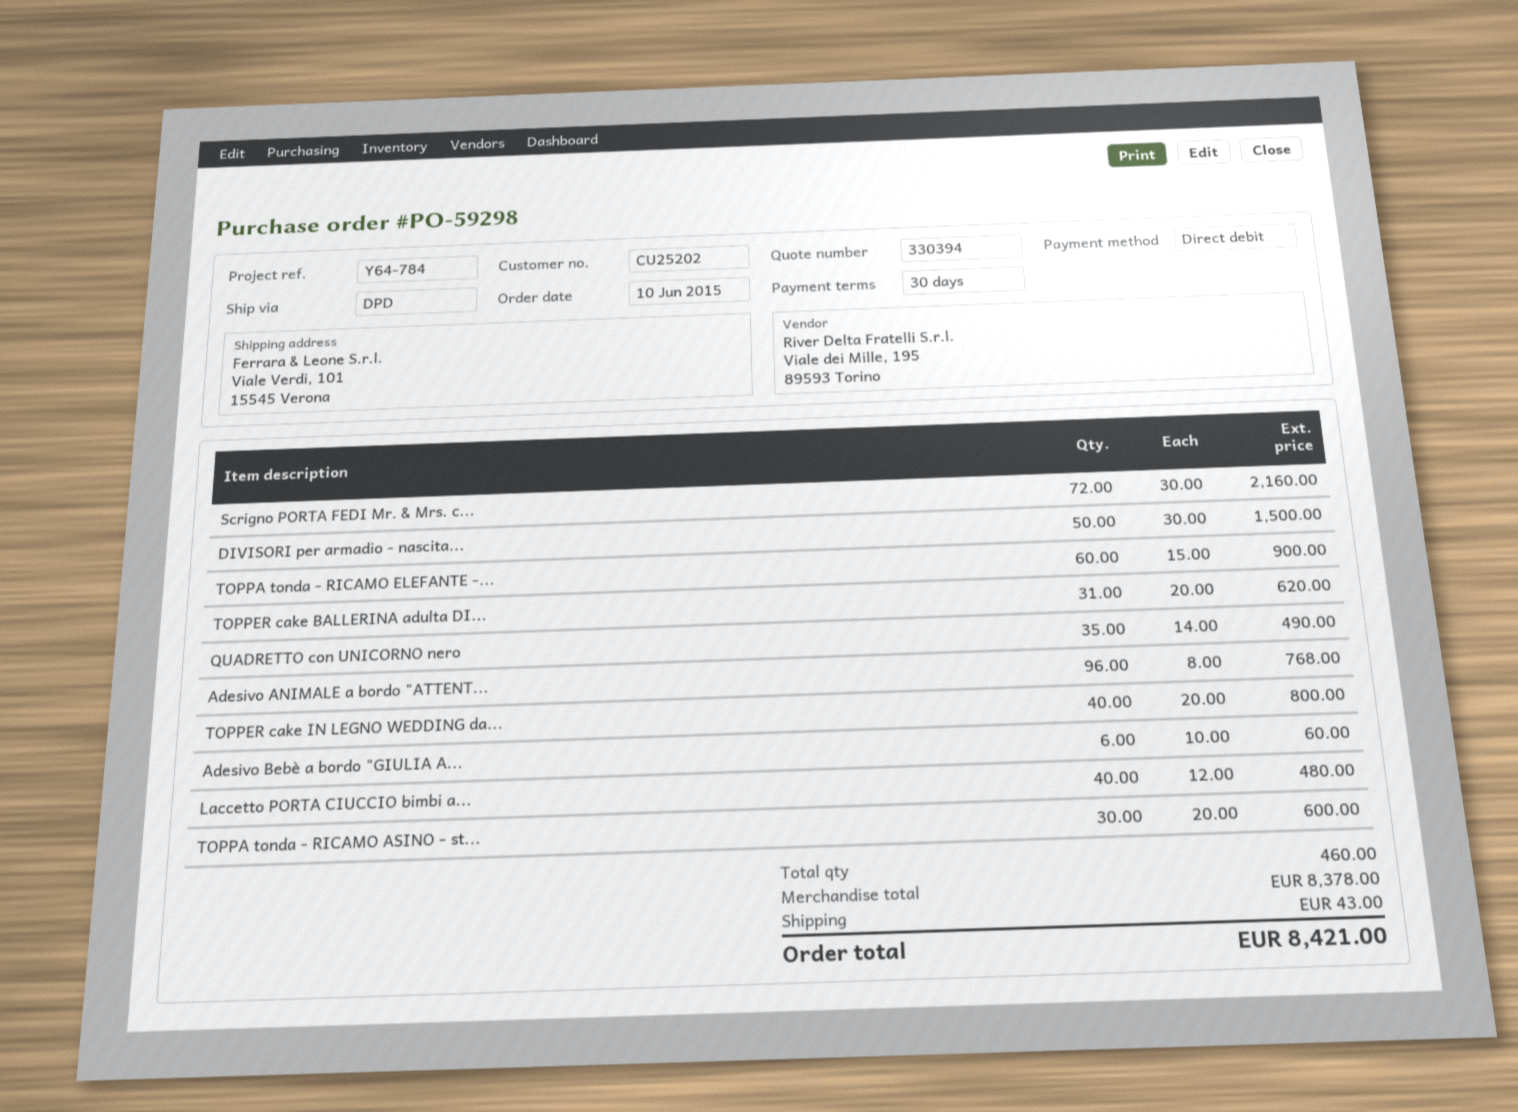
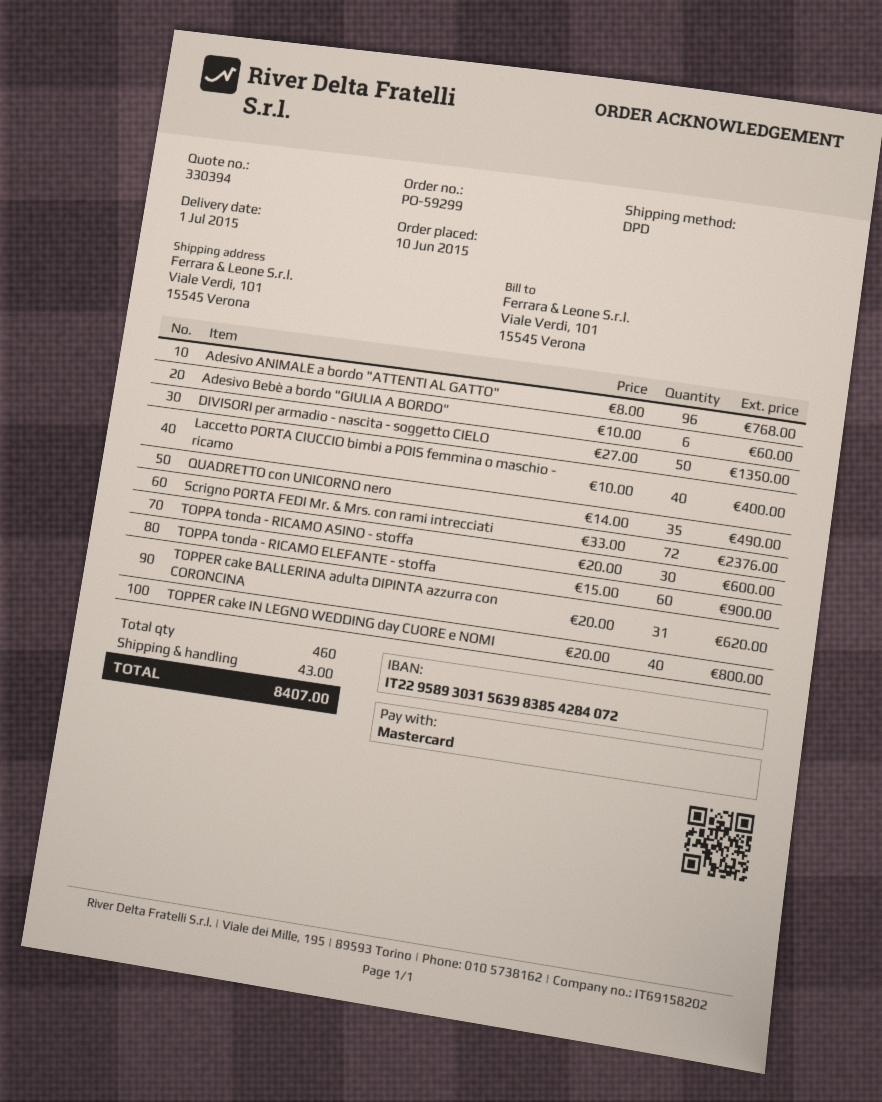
order number: PO-59298 -> PO-59299
payment method: direct debit -> Mastercard
Scrigno PORTA FEDI Mr. & Mrs. c...: 72 x 30.00 = 2160.00 -> 72 x 33.00 = 2376.00
DIVISORI per armadio - nascita...: 50 x 30.00 = 1500.00 -> 50 x 27.00 = 1350.00
Laccetto PORTA CIUCCIO bimbi a...: 40 x 12.00 = 480.00 -> 40 x 10.00 = 400.00
total: 8421.00 -> 8407.00

